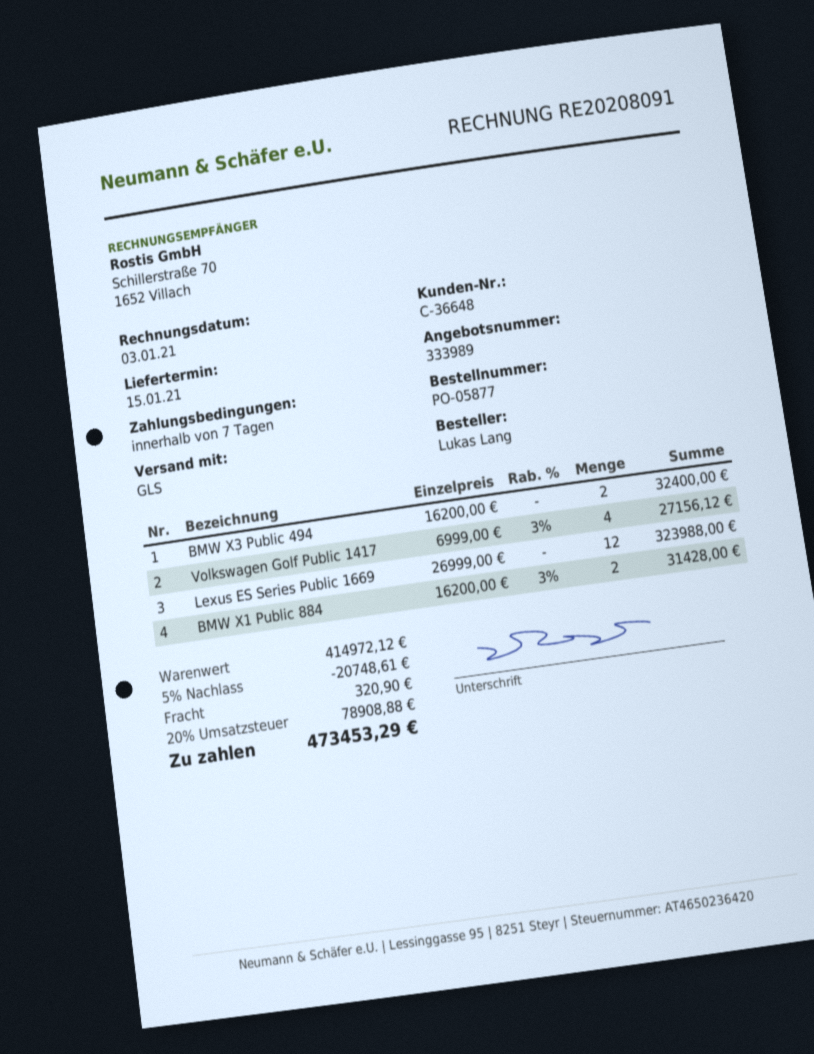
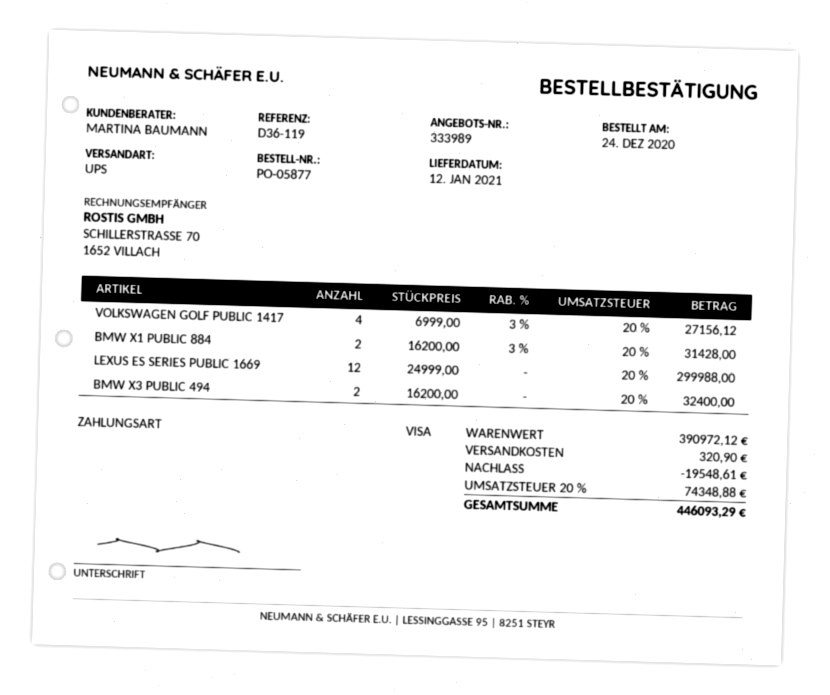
delivery date: 2021-01-15 -> 2021-01-12
shipping method: GLS -> UPS
Lexus ES Series Public 1669: 12 x 26999.00 = 323988.00 -> 12 x 24999.00 = 299988.00
subtotal: 414972.12 -> 390972.12
discount: 20748.61 -> 19548.61
tax: 20% = 78908.88 -> 20% = 74348.88
total: 473453.29 -> 446093.29

